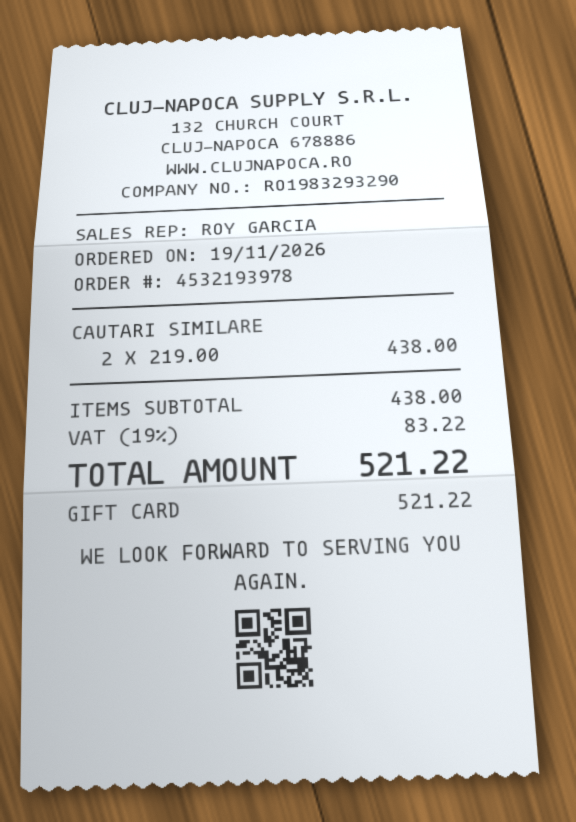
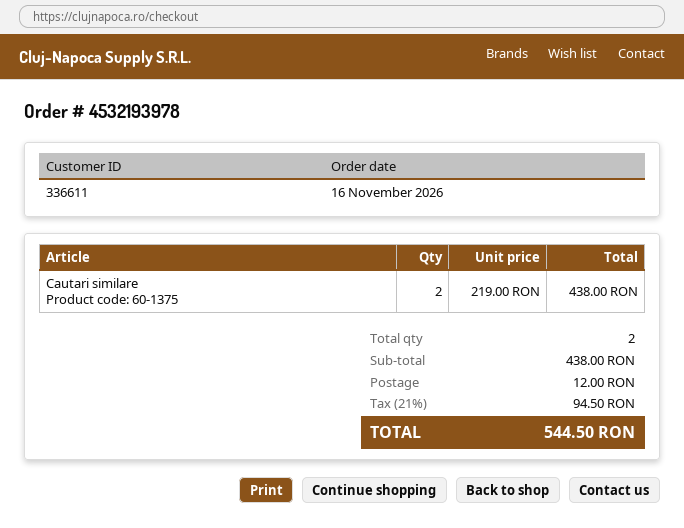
order date: 2026-11-19 -> 2026-11-16
shipping: none -> 12.00
tax: 19% = 83.22 -> 21% = 94.50
total: 521.22 -> 544.50

